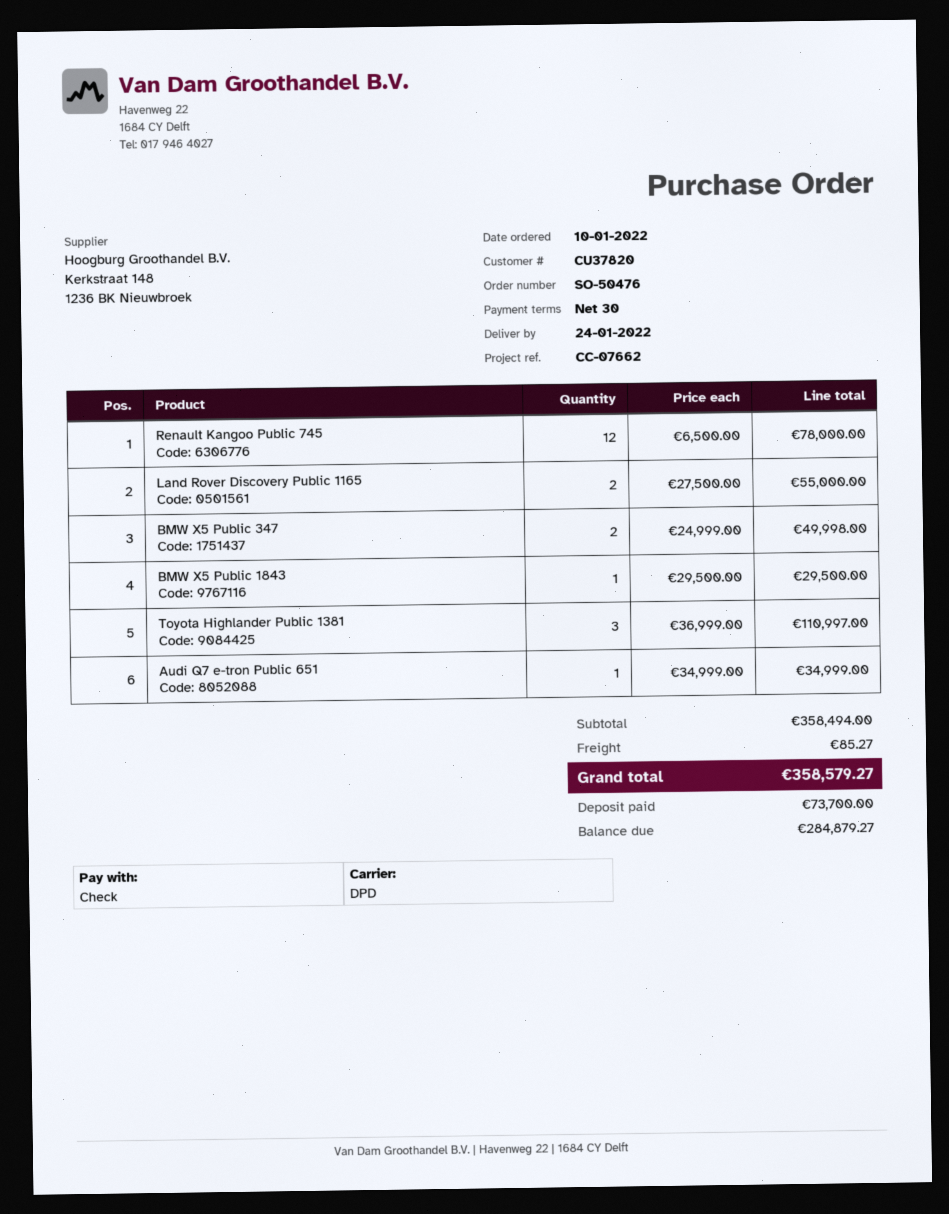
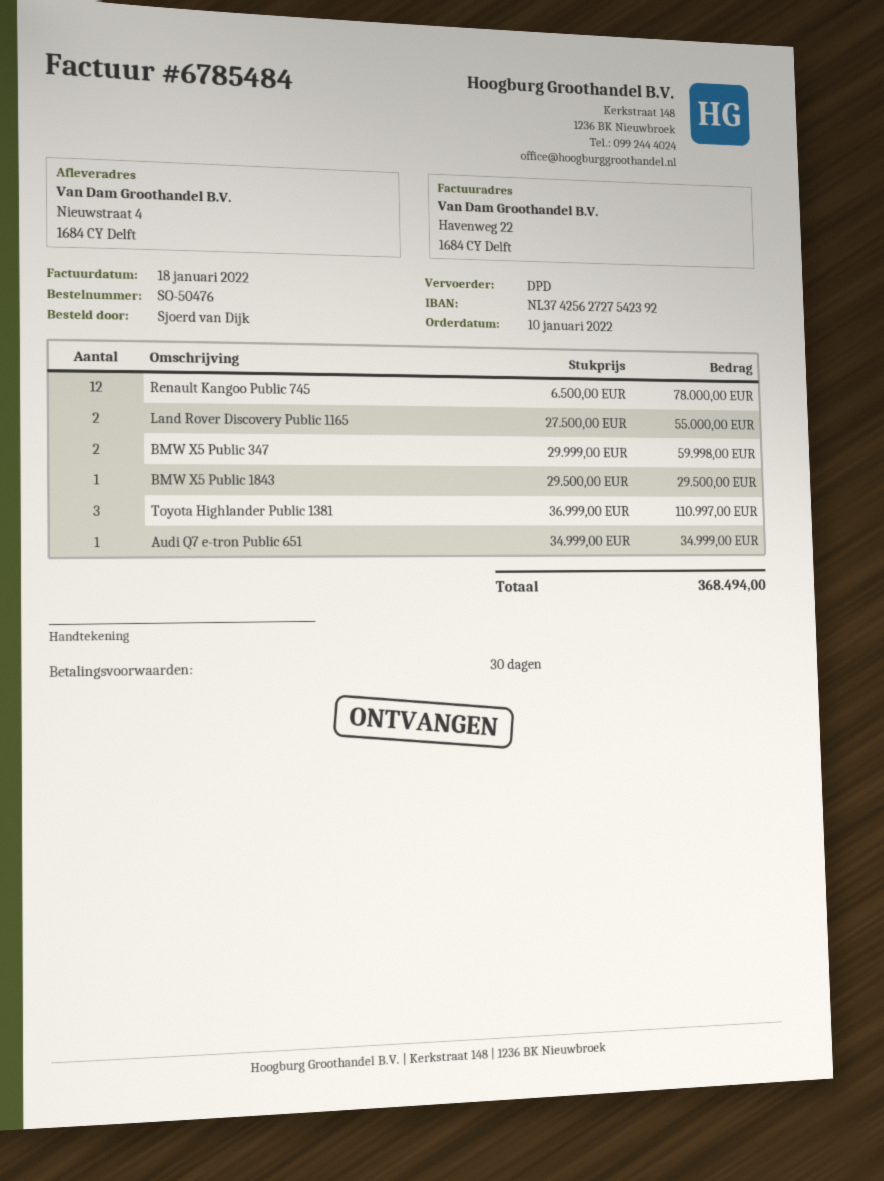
BMW X5 Public 347: 2 x 24999.00 = 49998.00 -> 2 x 29999.00 = 59998.00
shipping: 85.27 -> none
total: 358579.27 -> 368494.00

